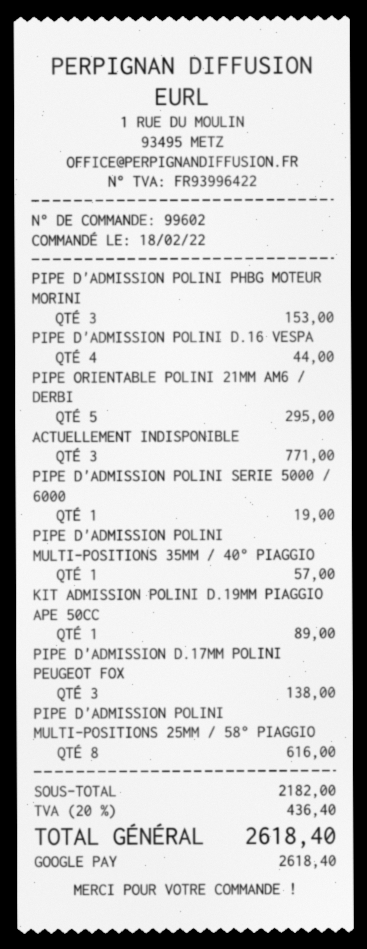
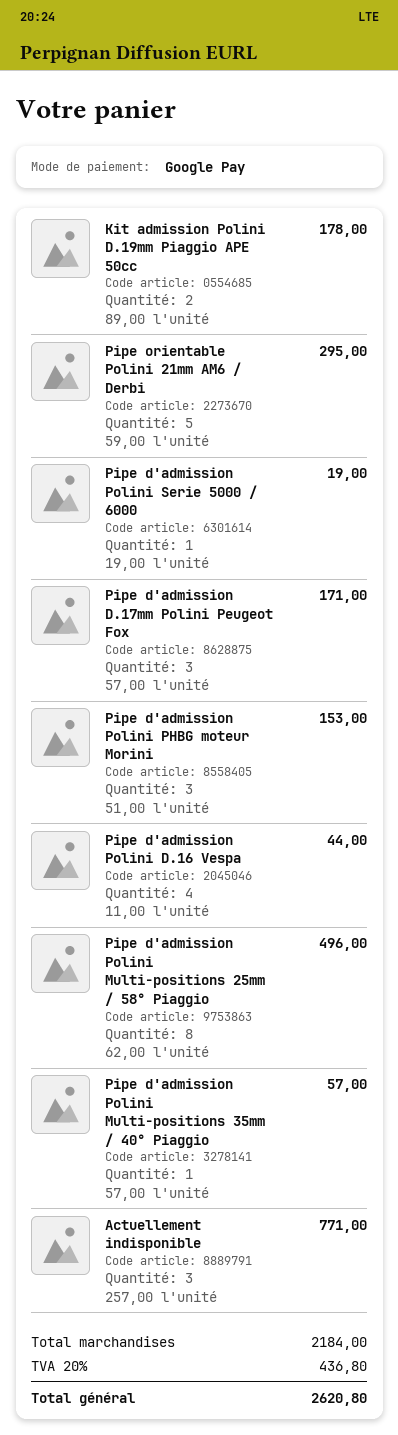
KIT ADMISSION POLINI D.19MM PIAGGIO APE 50CC: 1 for 89.00 -> 2 for 178.00
PIPE D'ADMISSION D.17MM POLINI PEUGEOT FOX: 3 for 138.00 -> 3 for 171.00
PIPE D'ADMISSION POLINI MULTI-POSITIONS 25MM / 58° PIAGGIO: 8 for 616.00 -> 8 for 496.00
subtotal: 2182.00 -> 2184.00
tax: 20% = 436.40 -> 20% = 436.80
total: 2618.40 -> 2620.80

